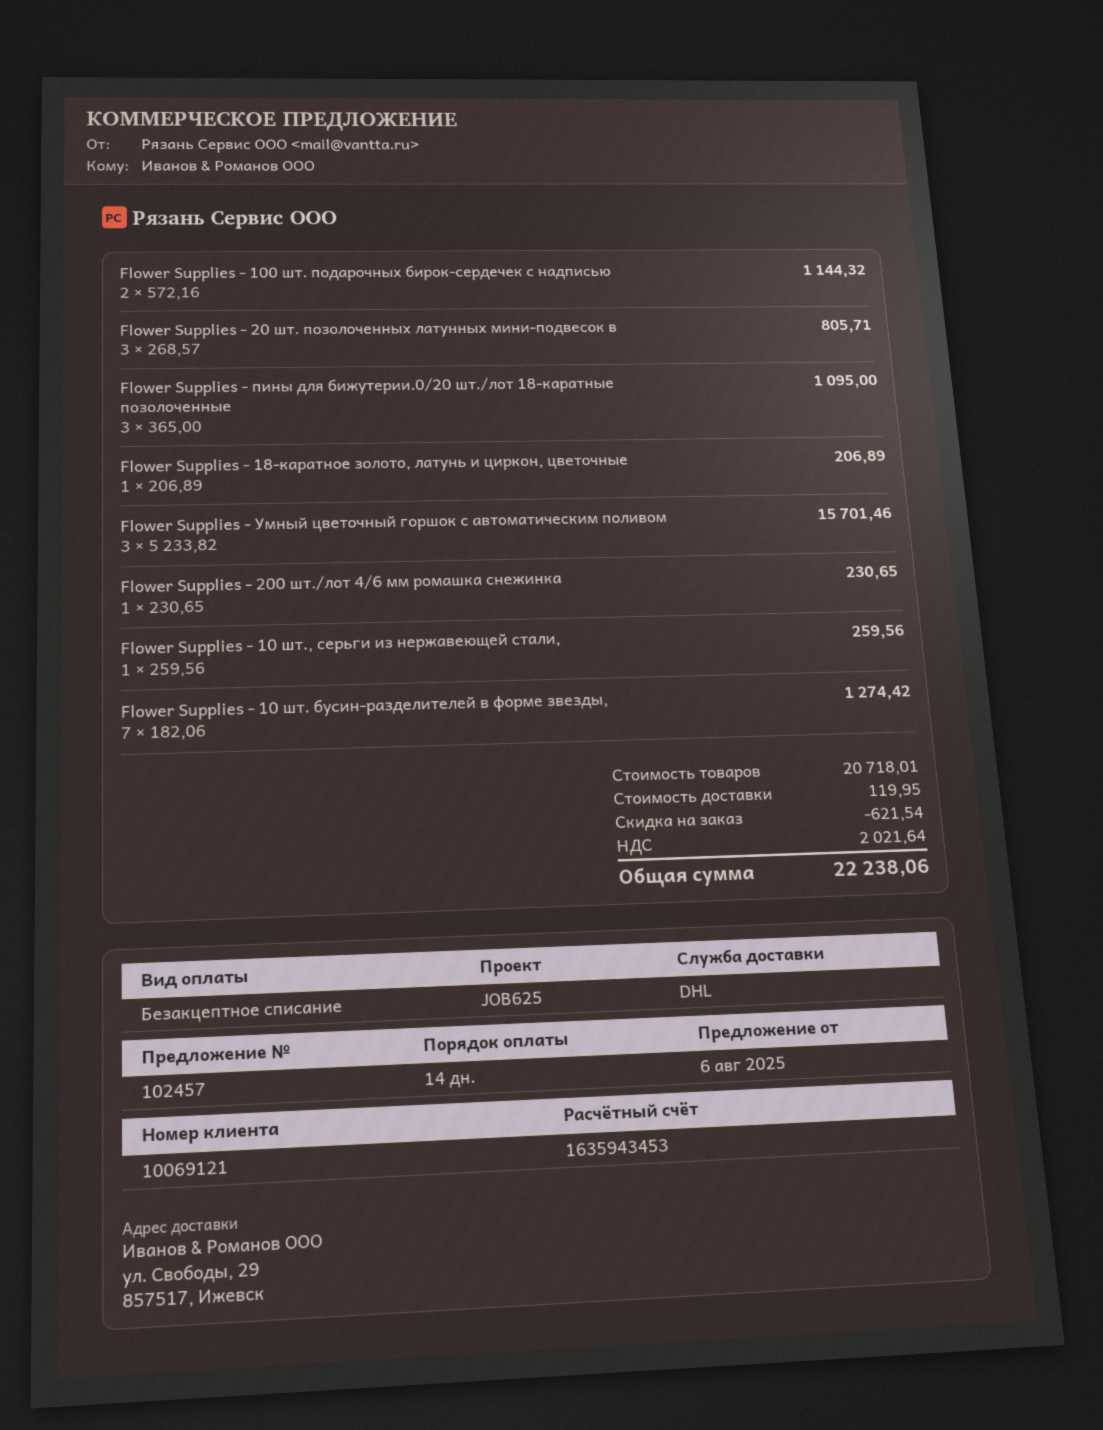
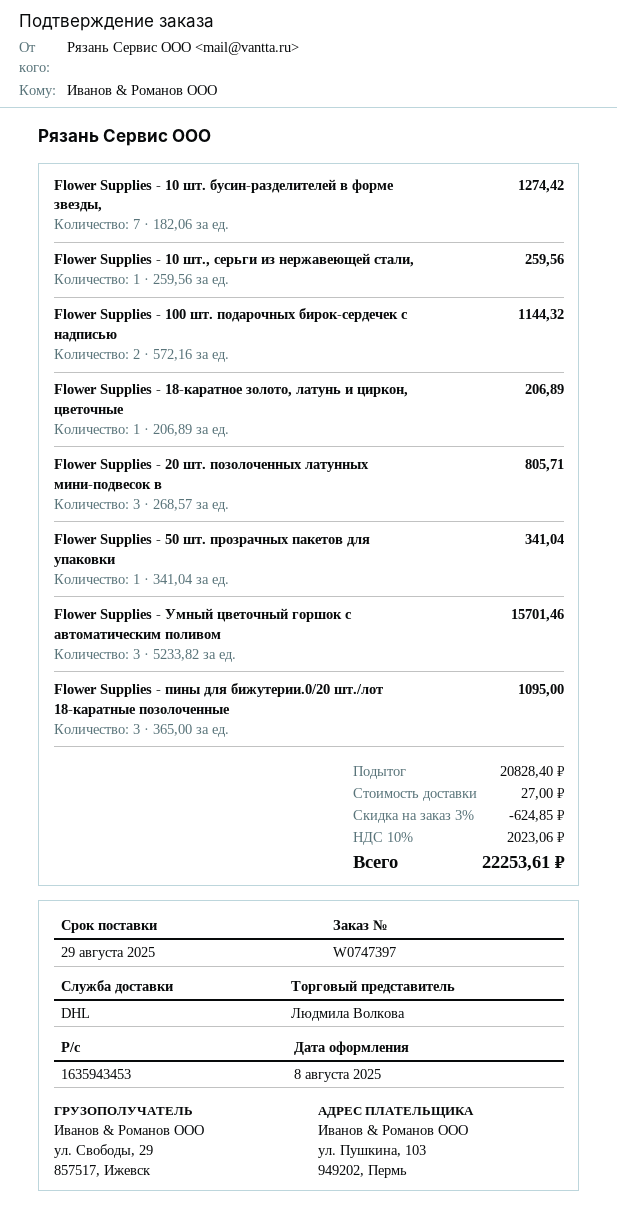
Flower Supplies - 200 шт./лот 4/6 мм ромашка снежинка: 1 x 230.65 = 230.65 -> none
Flower Supplies - 50 шт. прозрачных пакетов для упаковки: none -> 1 x 341.04 = 341.04
subtotal: 20718.01 -> 20828.40
discount: 621.54 -> 624.85
shipping: 119.95 -> 27.00
tax: 2021.64 -> 2023.06
total: 22238.06 -> 22253.61

